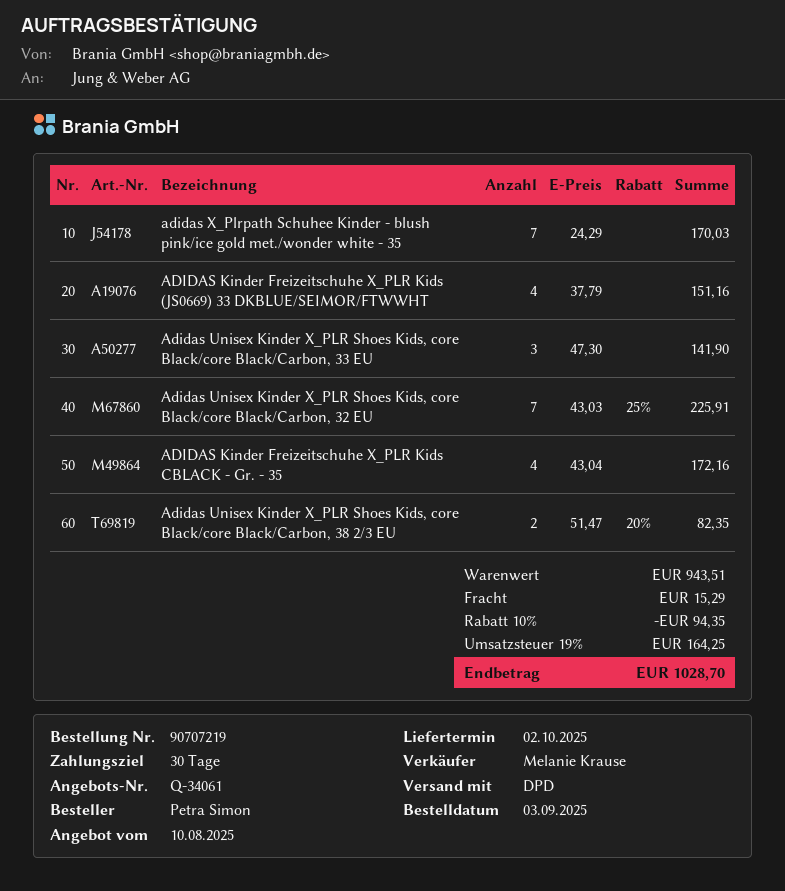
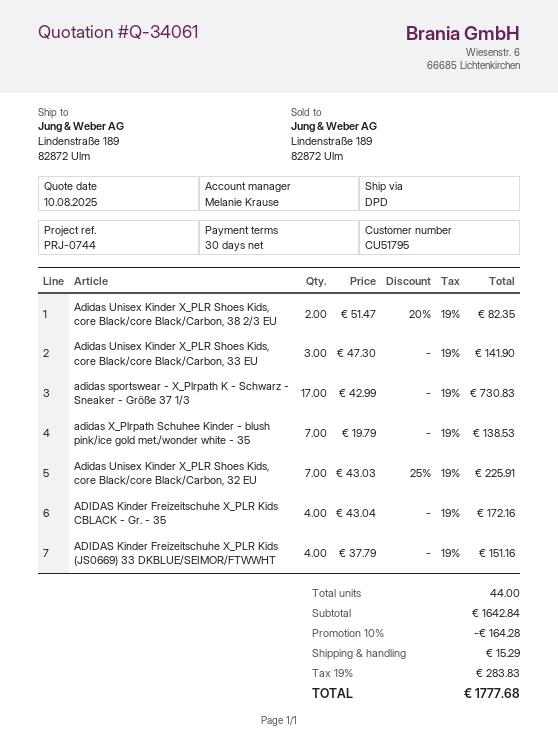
adidas X_Plrpath Schuhee Kinder - blush pink/ice gold met./wonder white - 35: 7 x 24.29 = 170.03 -> 7 x 19.79 = 138.53
adidas sportswear - X_Plrpath K - Schwarz - Sneaker - Größe 37 1/3: none -> 17 x 42.99 = 730.83
subtotal: 943.51 -> 1642.84
discount: 10% = 94.35 -> 10% = 164.28
tax: 19% = 164.25 -> 19% = 283.83
total: 1028.70 -> 1777.68

